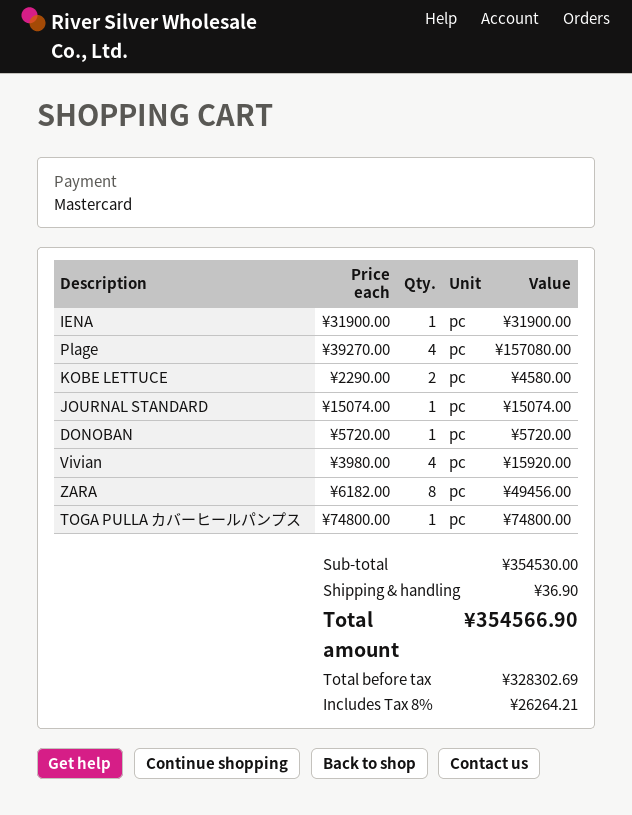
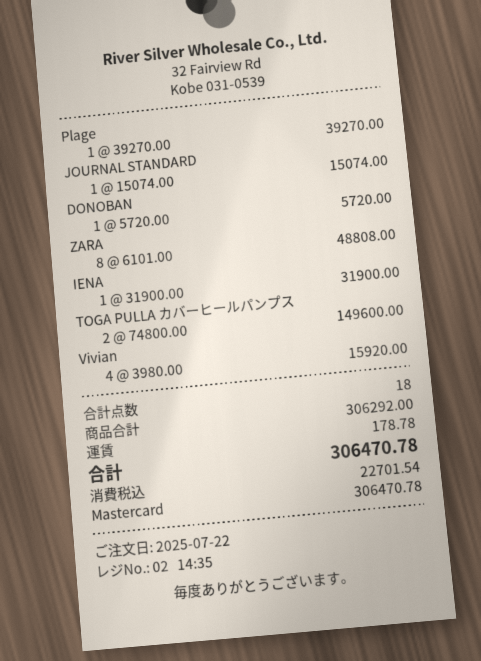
Plage: 4 x 39270.00 = 157080.00 -> 1 x 39270.00 = 39270.00
KOBE LETTUCE: 2 x 2290.00 = 4580.00 -> none
ZARA: 8 x 6182.00 = 49456.00 -> 8 x 6101.00 = 48808.00
TOGA PULLA カバーヒールパンプス: 1 x 74800.00 = 74800.00 -> 2 x 74800.00 = 149600.00
subtotal: 354530.00 -> 306292.00
shipping: 36.90 -> 178.78
tax: 26264.21 -> 22701.54
total: 354566.90 -> 306470.78

